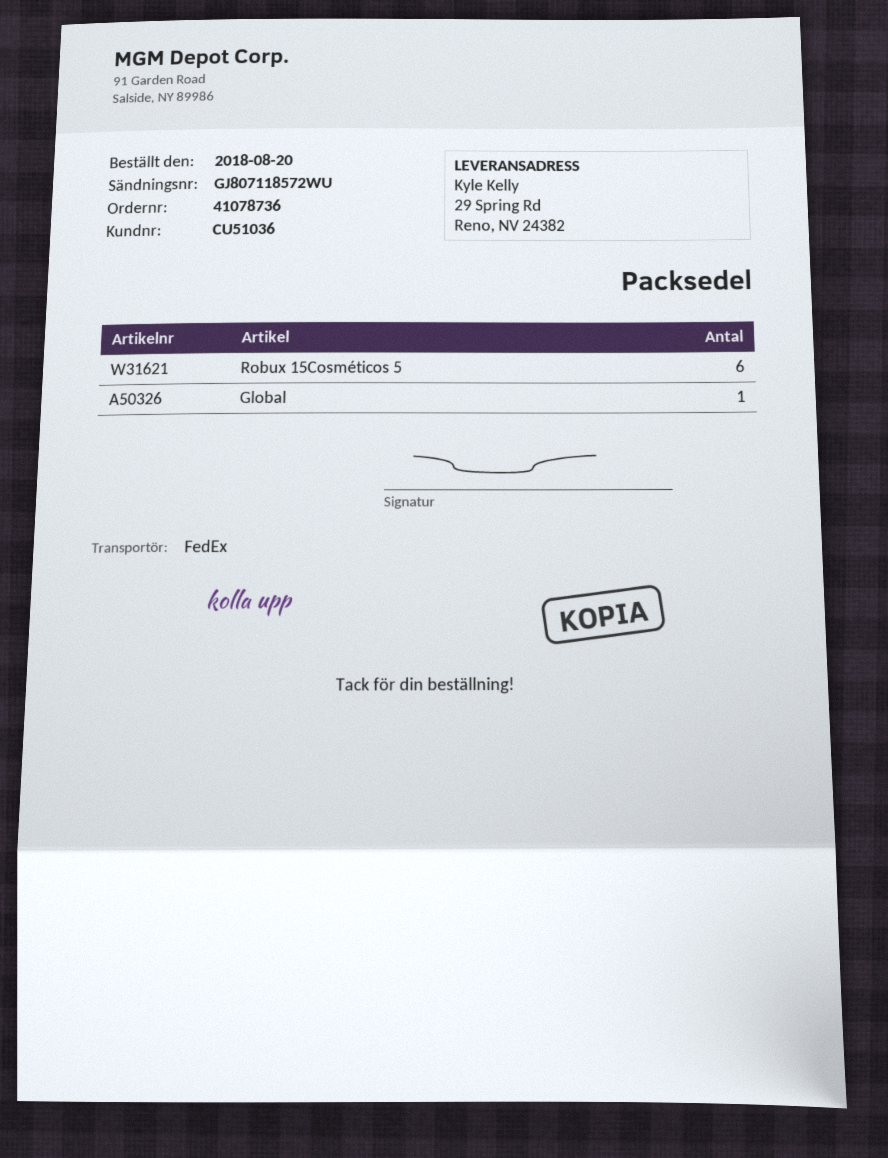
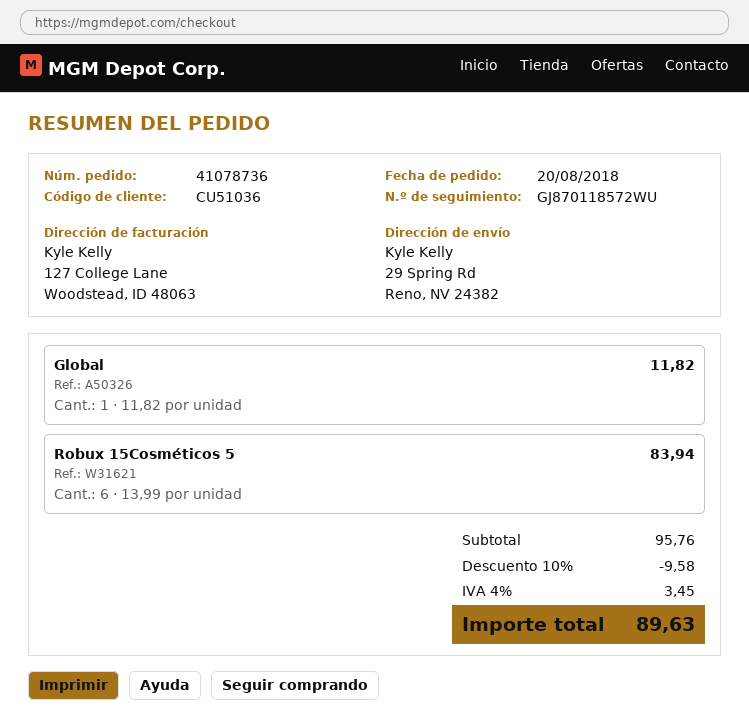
tracking number: GJ807118572WU -> GJ870118572WU

